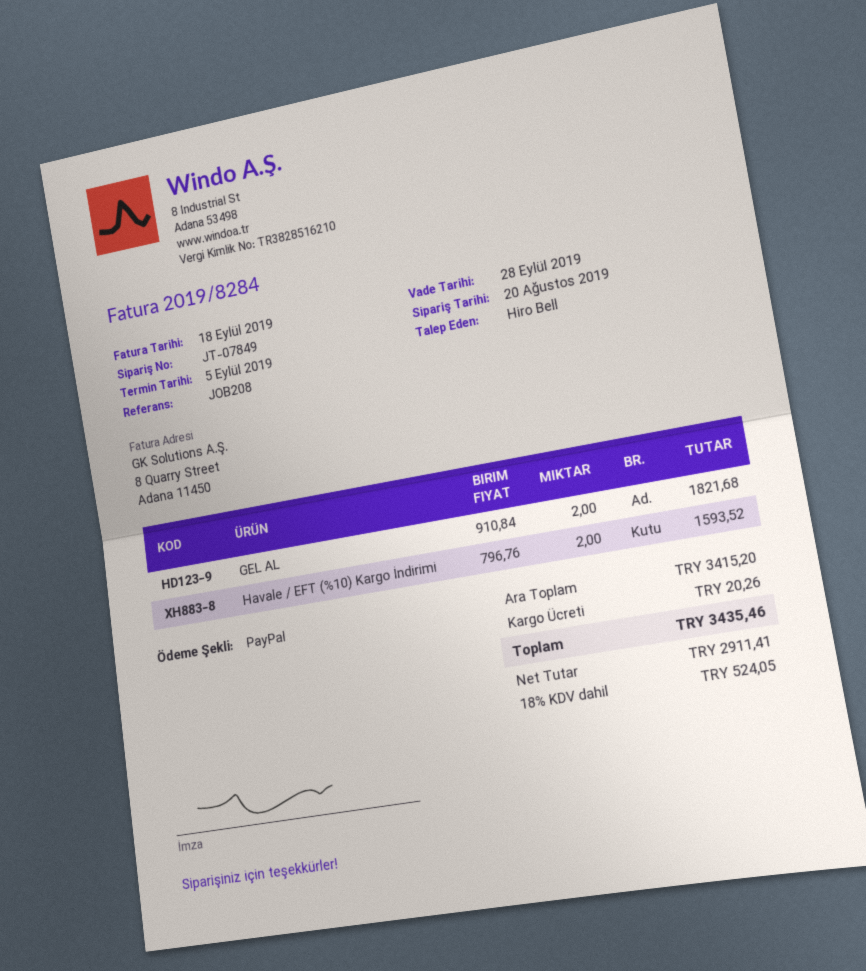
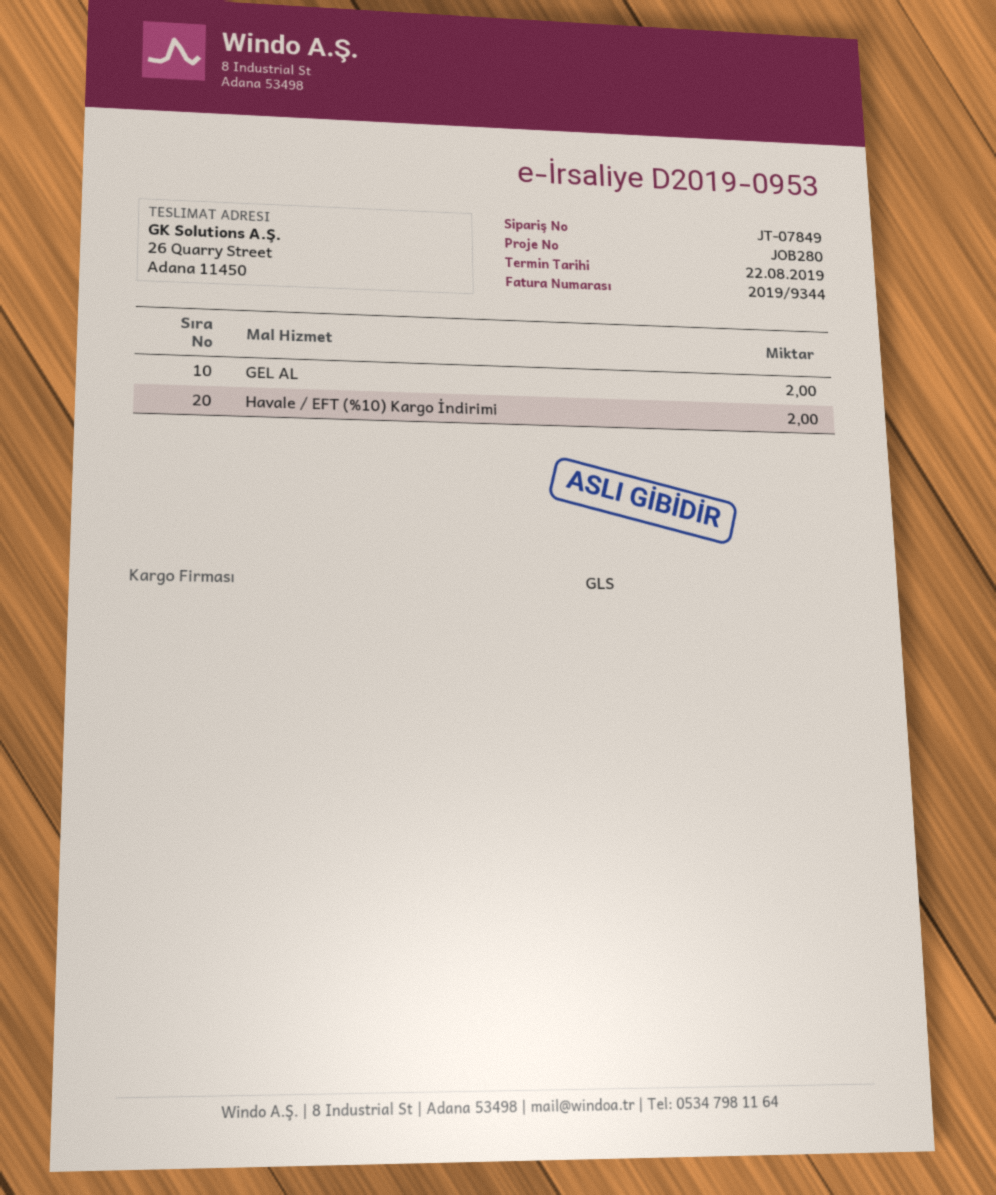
delivery date: 2019-09-05 -> 2019-08-22
invoice number: 2019/8284 -> 2019/9344
reference: JOB208 -> JOB280

